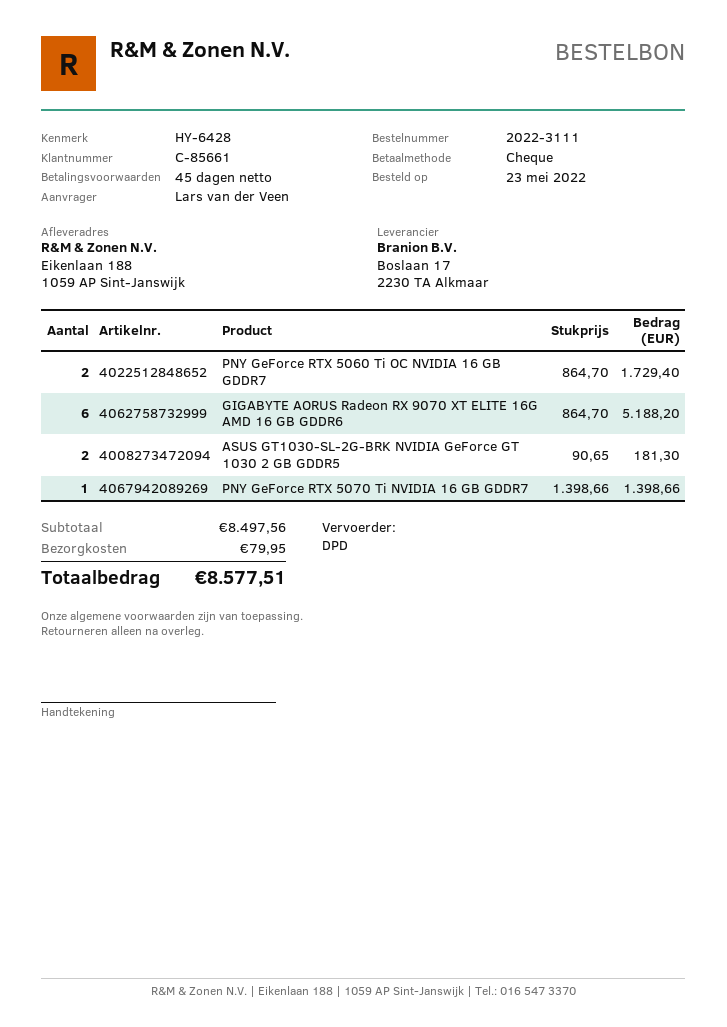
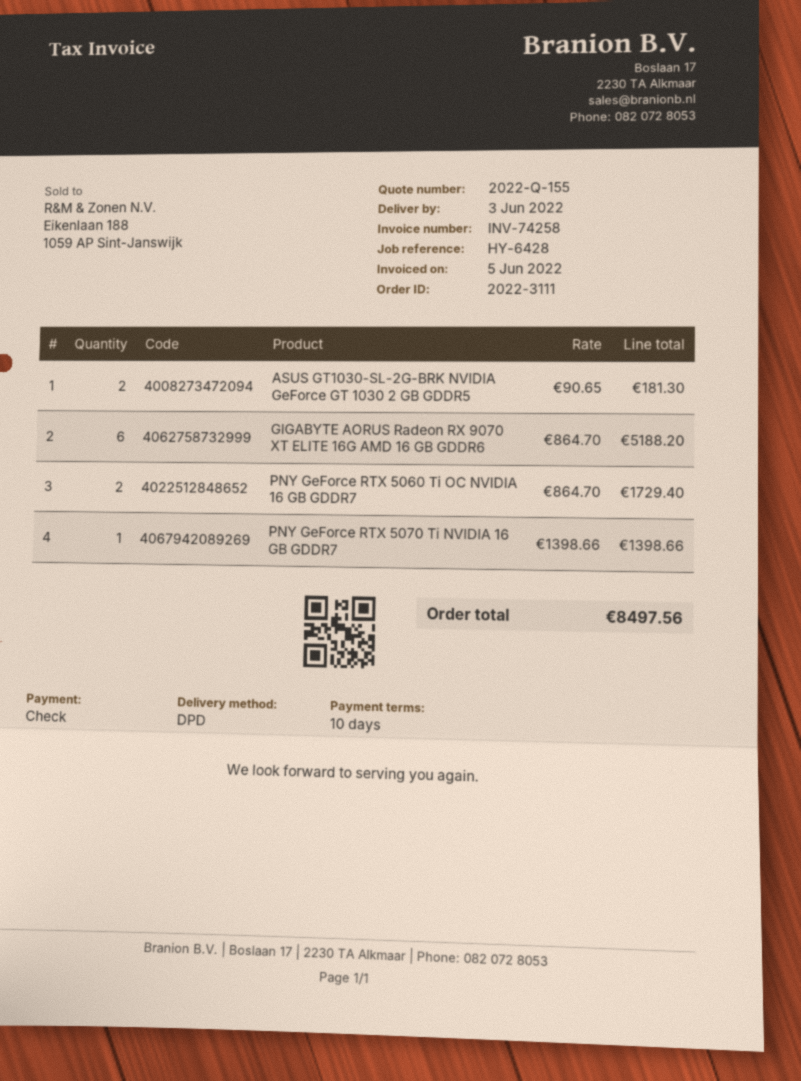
payment terms: 45 days -> 10 days
shipping: 79.95 -> none
total: 8577.51 -> 8497.56

